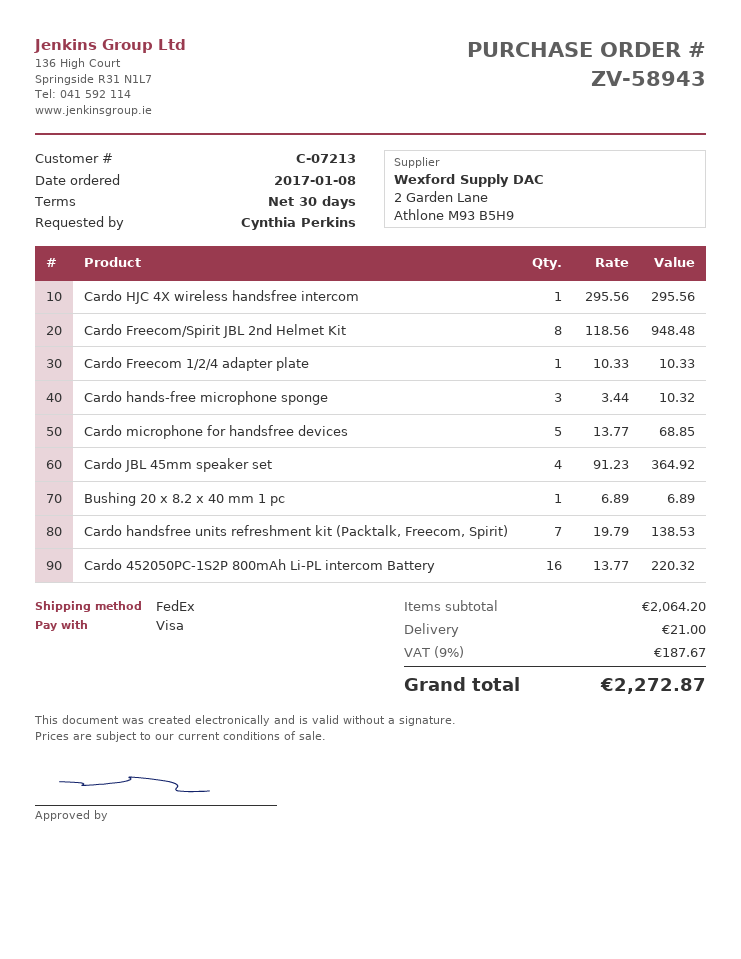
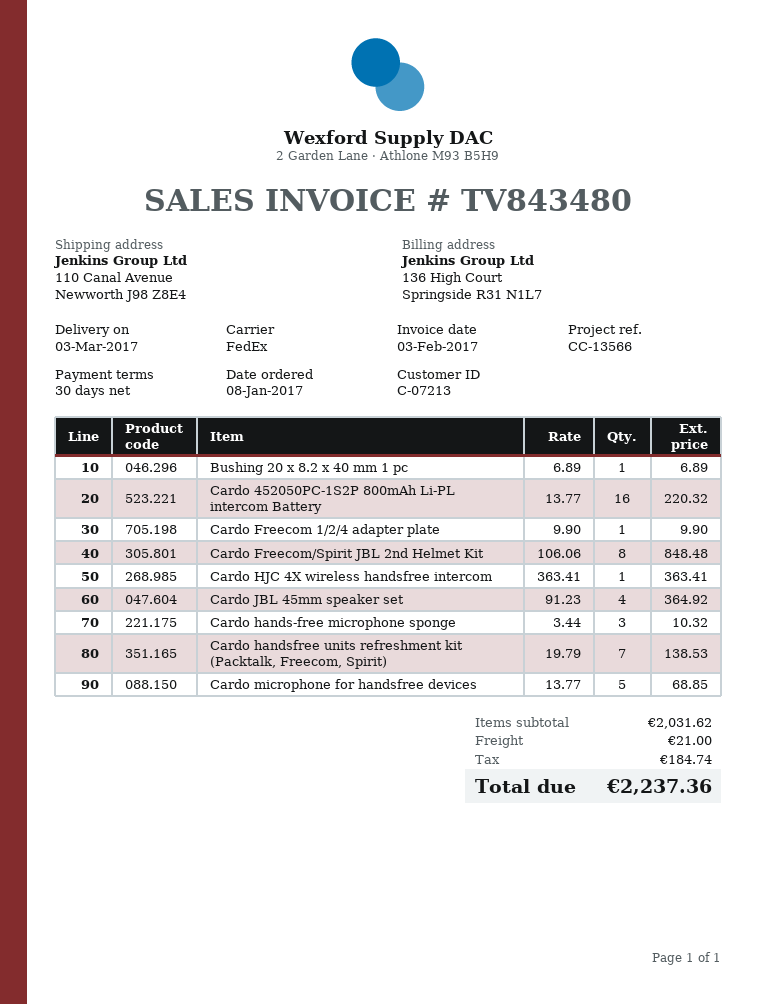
Cardo HJC 4X wireless handsfree intercom: 1 x 295.56 = 295.56 -> 1 x 363.41 = 363.41
Cardo Freecom/Spirit JBL 2nd Helmet Kit: 8 x 118.56 = 948.48 -> 8 x 106.06 = 848.48
Cardo Freecom 1/2/4 adapter plate: 1 x 10.33 = 10.33 -> 1 x 9.90 = 9.90
subtotal: 2064.20 -> 2031.62
tax: 187.67 -> 184.74
total: 2272.87 -> 2237.36

